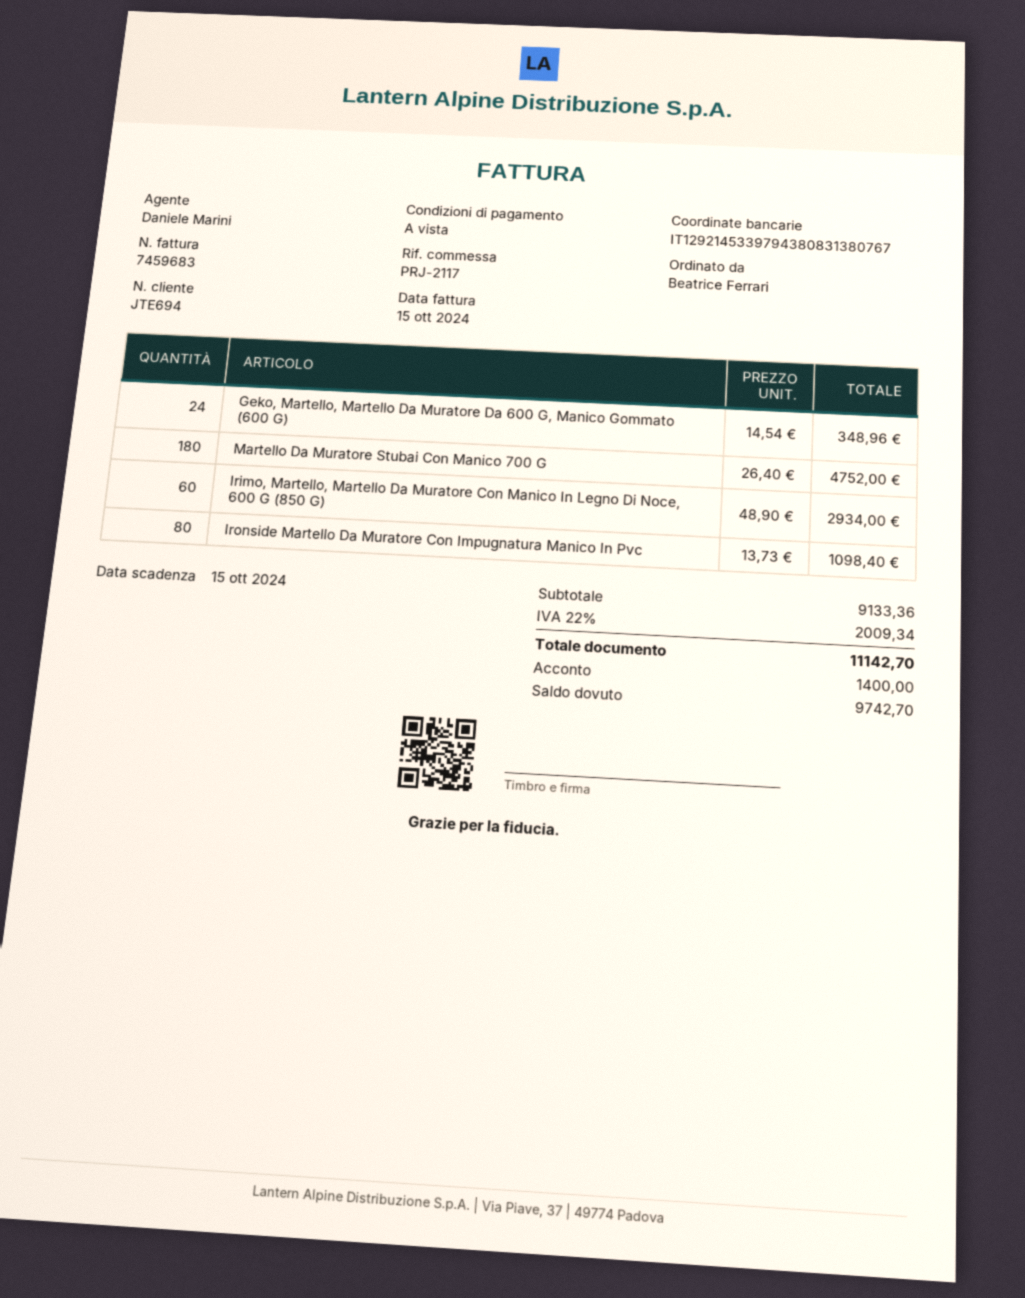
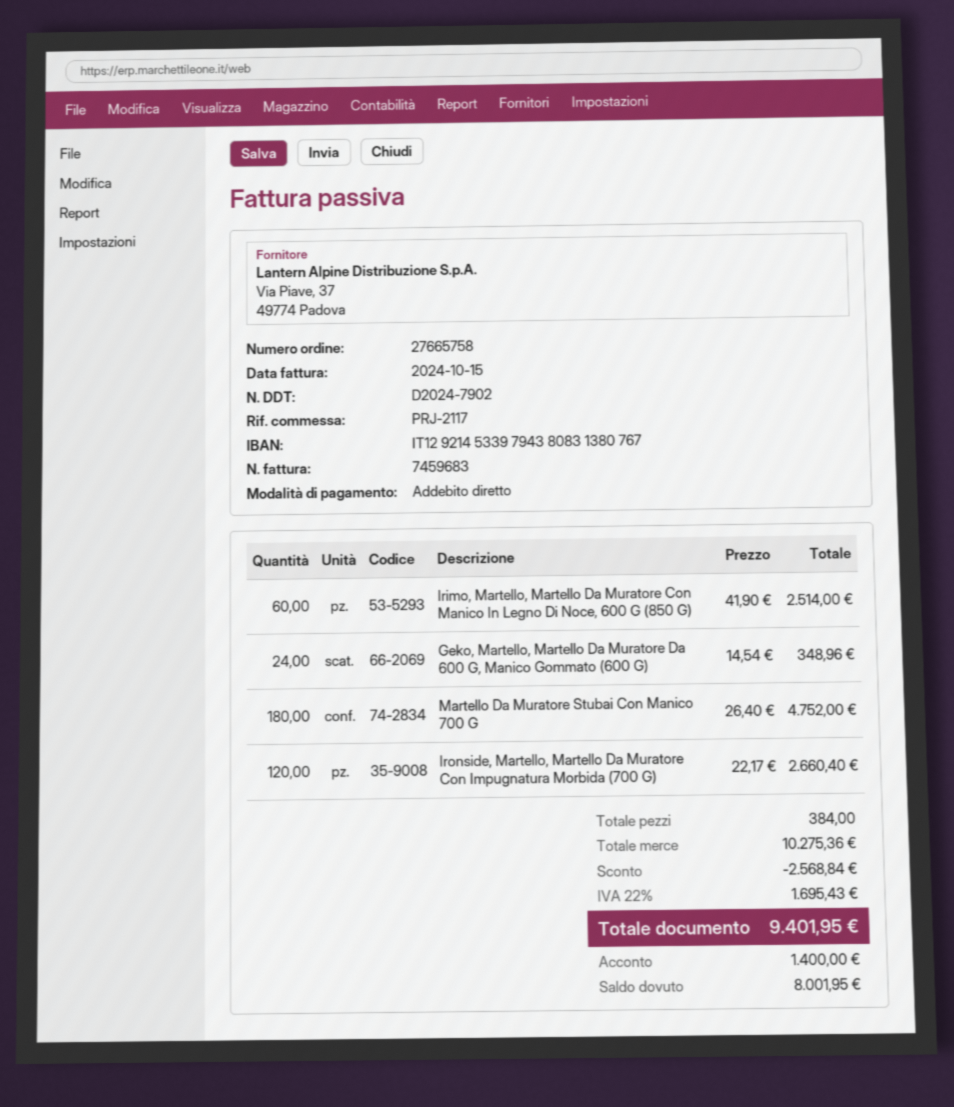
Irimo, Martello, Martello Da Muratore Con Manico In Legno Di Noce, 600 G (850 G): 60 x 48.90 = 2934.00 -> 60 x 41.90 = 2514.00
Ironside Martello Da Muratore Con Impugnatura Manico In Pvc: 80 x 13.73 = 1098.40 -> none
Ironside, Martello, Martello Da Muratore Con Impugnatura Morbida (700 G): none -> 120 x 22.17 = 2660.40
subtotal: 9133.36 -> 10275.36
discount: none -> 2568.84
tax: 22% = 2009.34 -> 22% = 1695.43
total: 11142.70 -> 9401.95
balance: 9742.70 -> 8001.95

